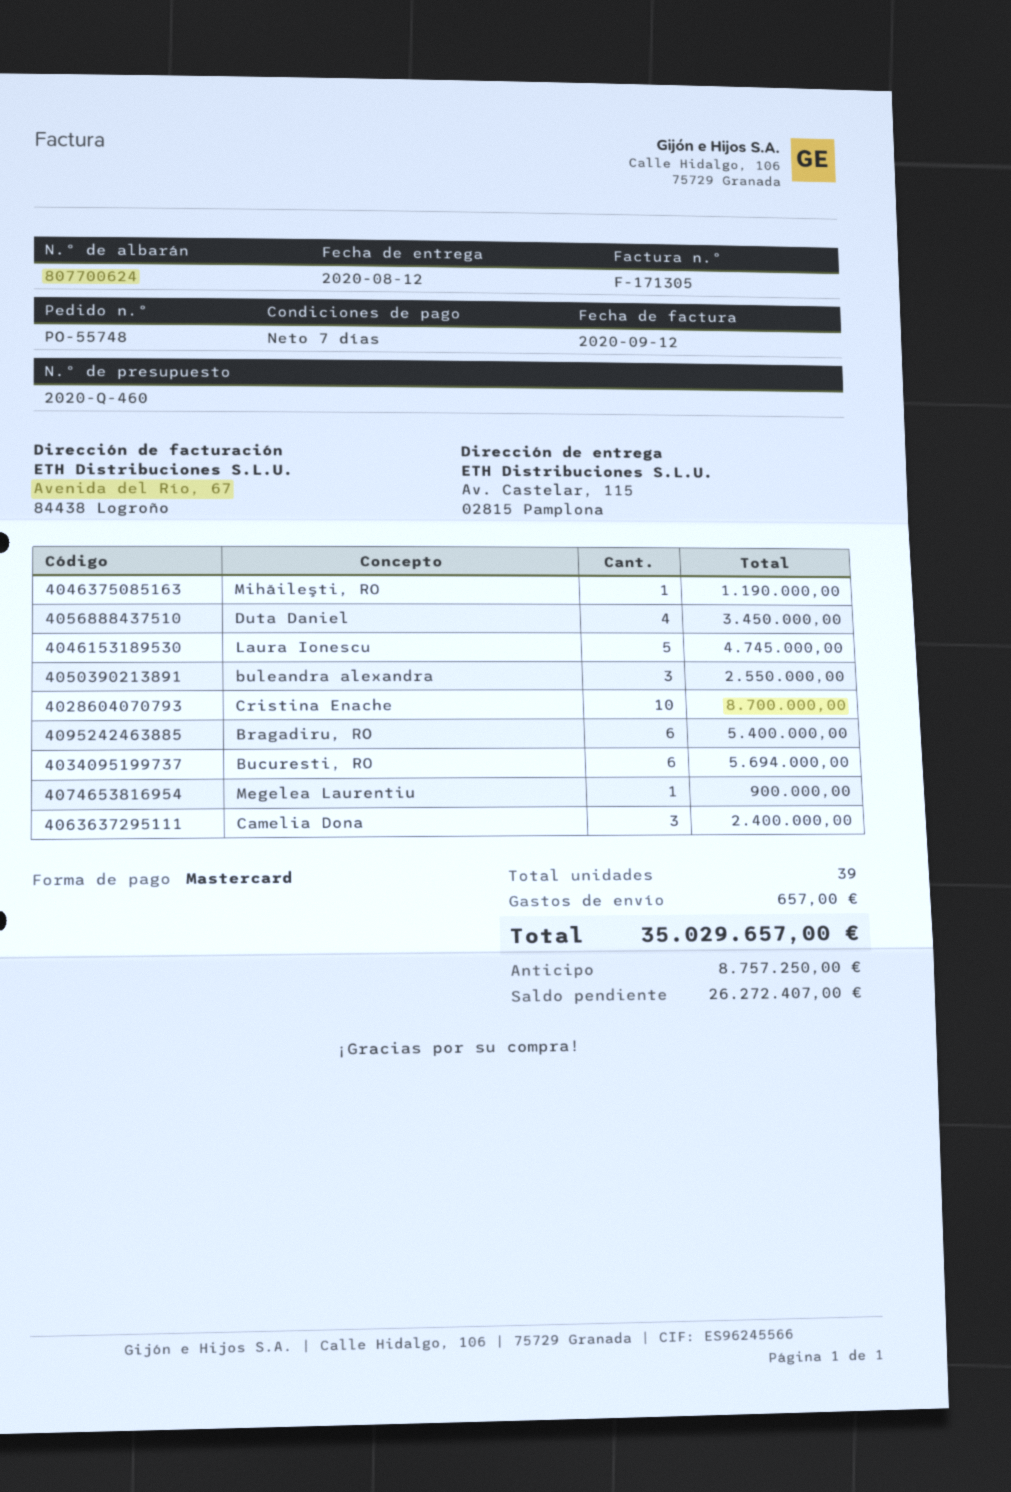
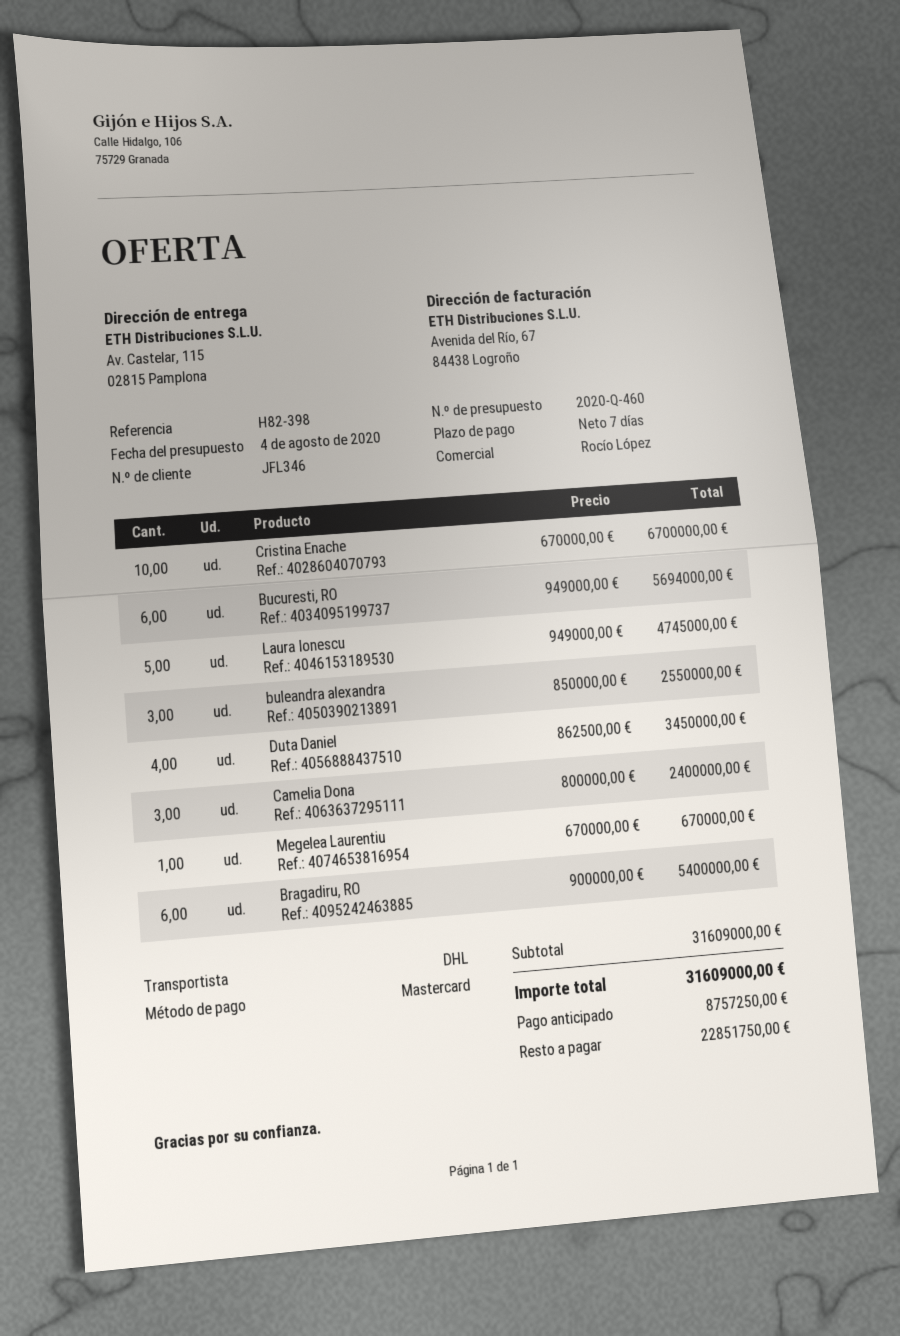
Mihăileşti, RO: 1 for 1190000.00 -> none
Cristina Enache: 10 for 8700000.00 -> 10 for 6700000.00
Megelea Laurentiu: 1 for 900000.00 -> 1 for 670000.00
shipping: 657.00 -> none
total: 35029657.00 -> 31609000.00
balance: 26272407.00 -> 22851750.00

